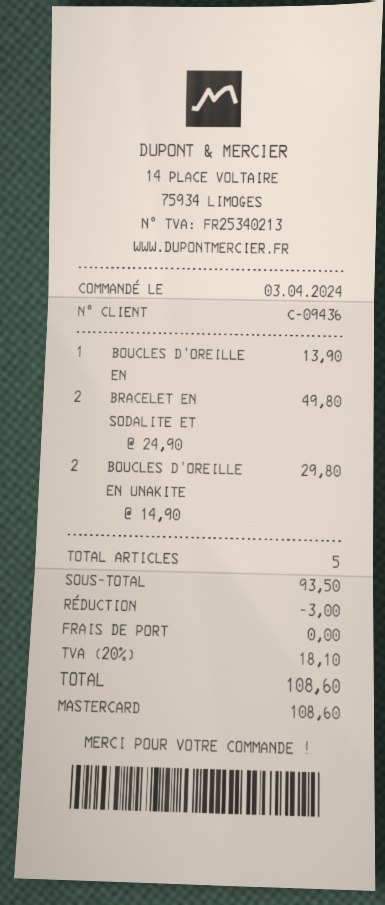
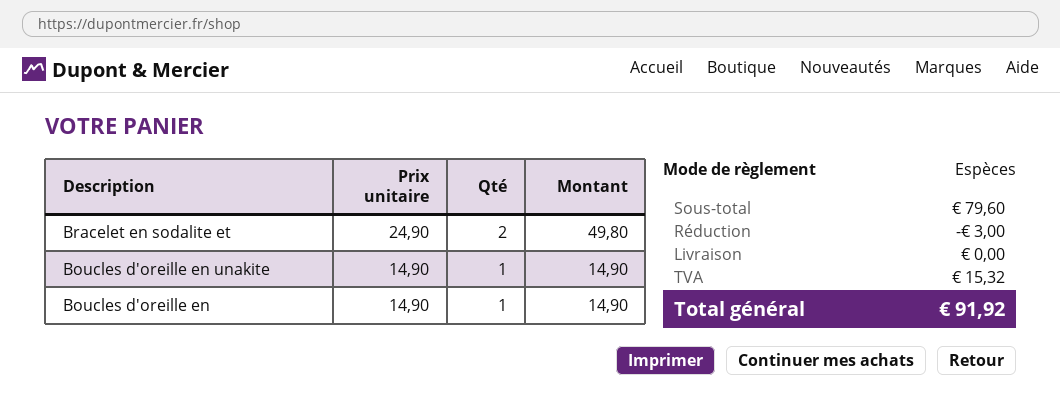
payment method: Mastercard -> cash
BOUCLES D'OREILLE EN: 1 x 13.90 = 13.90 -> 1 x 14.90 = 14.90
BOUCLES D'OREILLE EN UNAKITE: 2 x 14.90 = 29.80 -> 1 x 14.90 = 14.90
subtotal: 93.50 -> 79.60
tax: 18.10 -> 15.32
total: 108.60 -> 91.92

